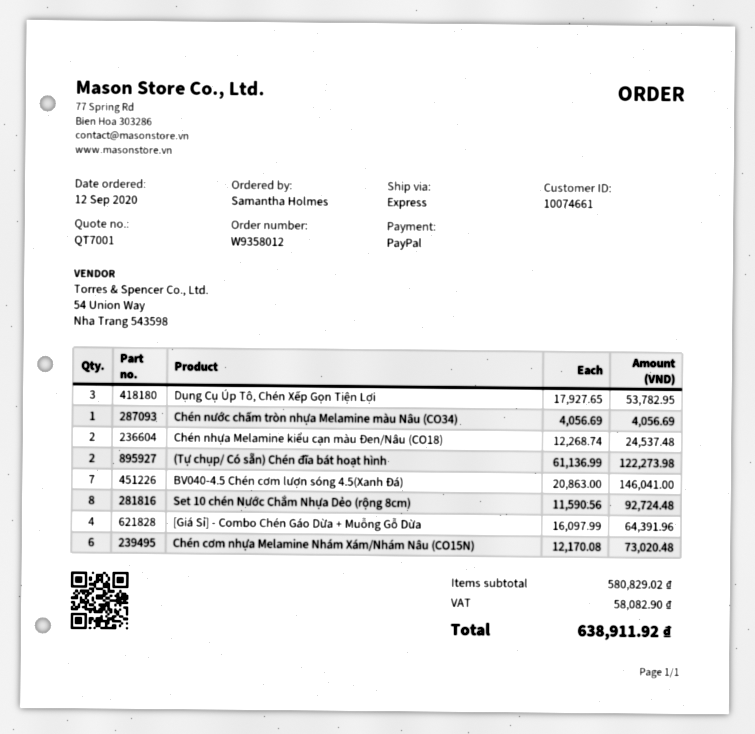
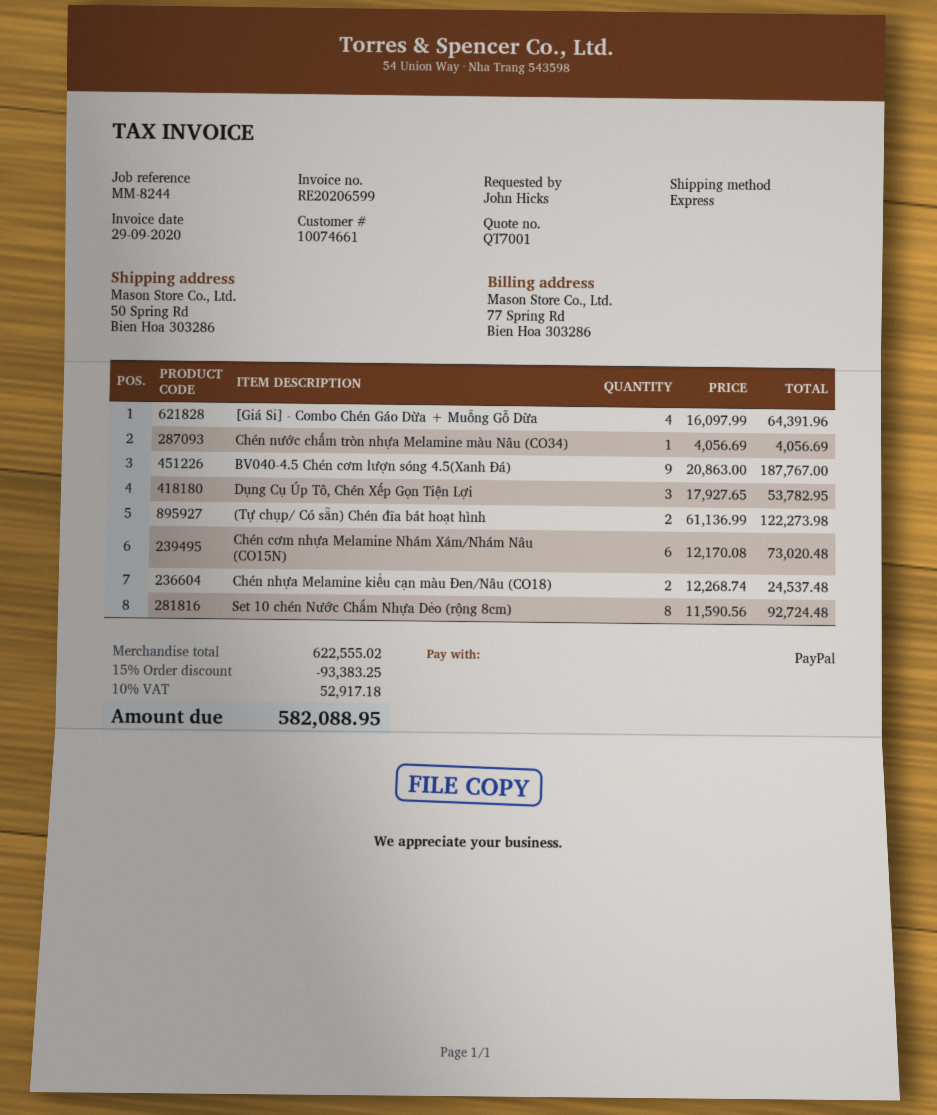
ordered by: Samantha Holmes -> John Hicks
BV040-4.5 Chén cơm lượn sóng 4.5(Xanh Đá): 7 x 20863.00 = 146041.00 -> 9 x 20863.00 = 187767.00
subtotal: 580829.02 -> 622555.02
discount: none -> 15% = 93383.25
tax: 58082.90 -> 52917.18
total: 638911.92 -> 582088.95

